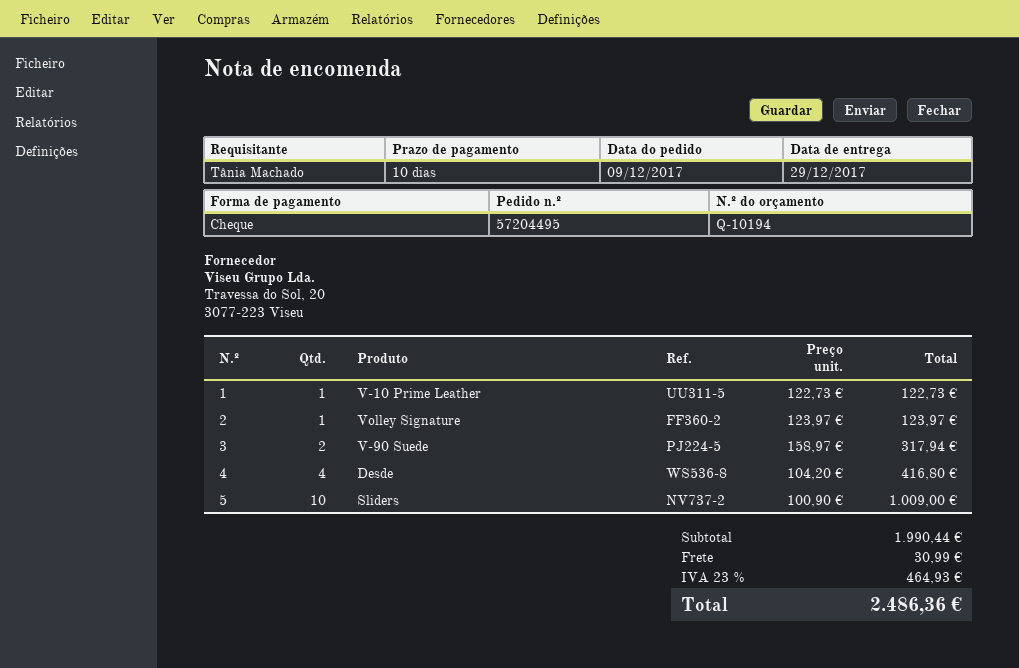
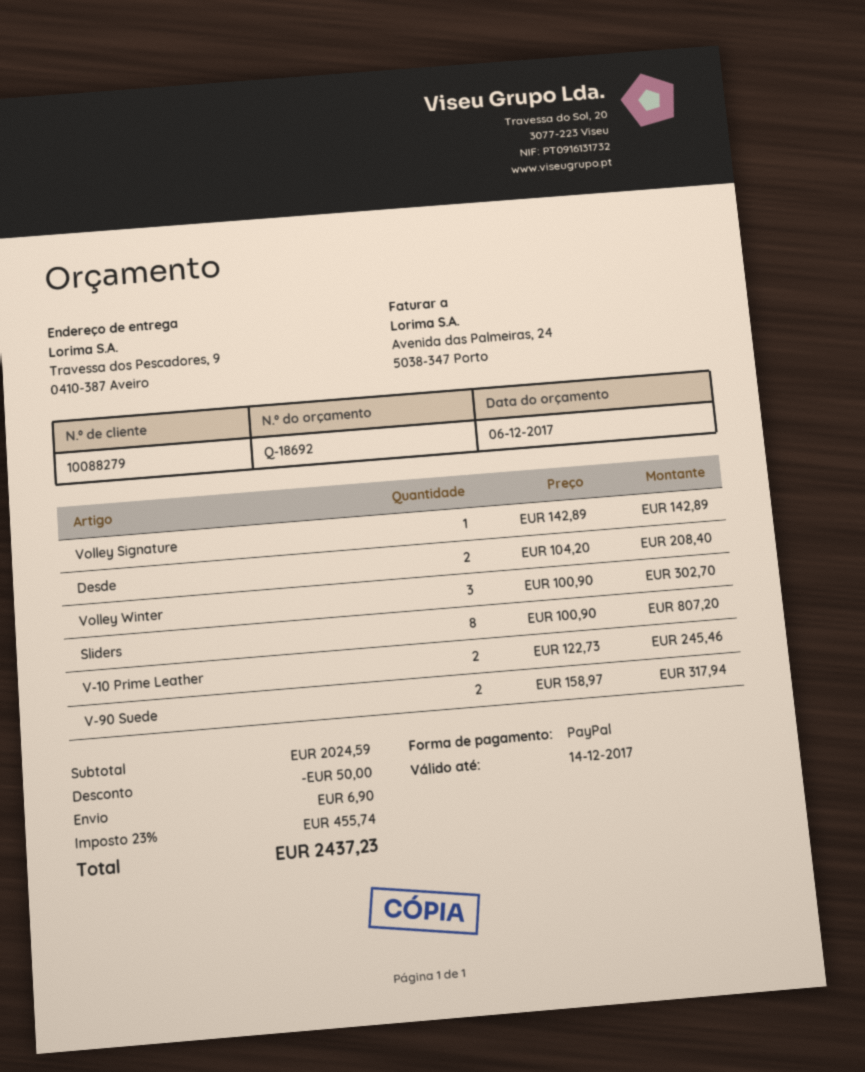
quote number: Q-10194 -> Q-18692
payment method: cheque -> PayPal
V-10 Prime Leather: 1 x 122.73 = 122.73 -> 2 x 122.73 = 245.46
Volley Signature: 1 x 123.97 = 123.97 -> 1 x 142.89 = 142.89
Desde: 4 x 104.20 = 416.80 -> 2 x 104.20 = 208.40
Sliders: 10 x 100.90 = 1009.00 -> 8 x 100.90 = 807.20
Volley Winter: none -> 3 x 100.90 = 302.70
subtotal: 1990.44 -> 2024.59
discount: none -> 50.00
shipping: 30.99 -> 6.90
tax: 23% = 464.93 -> 23% = 455.74
total: 2486.36 -> 2437.23

